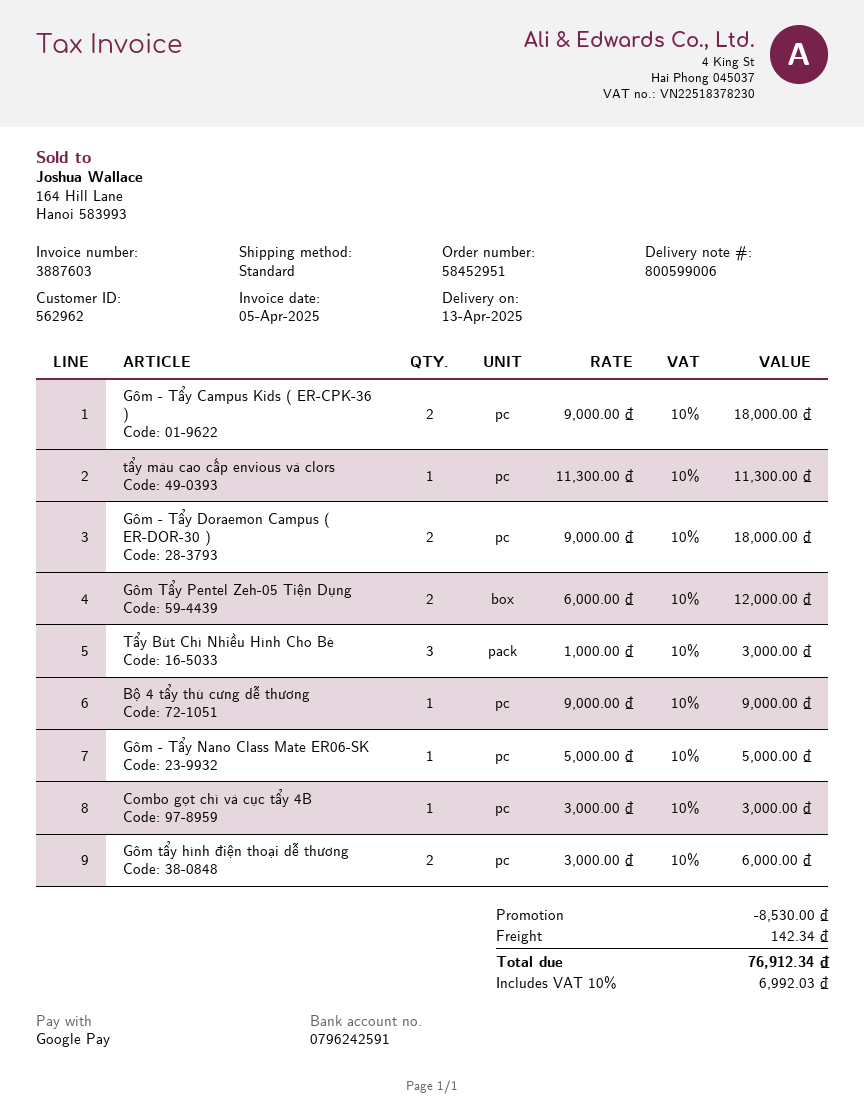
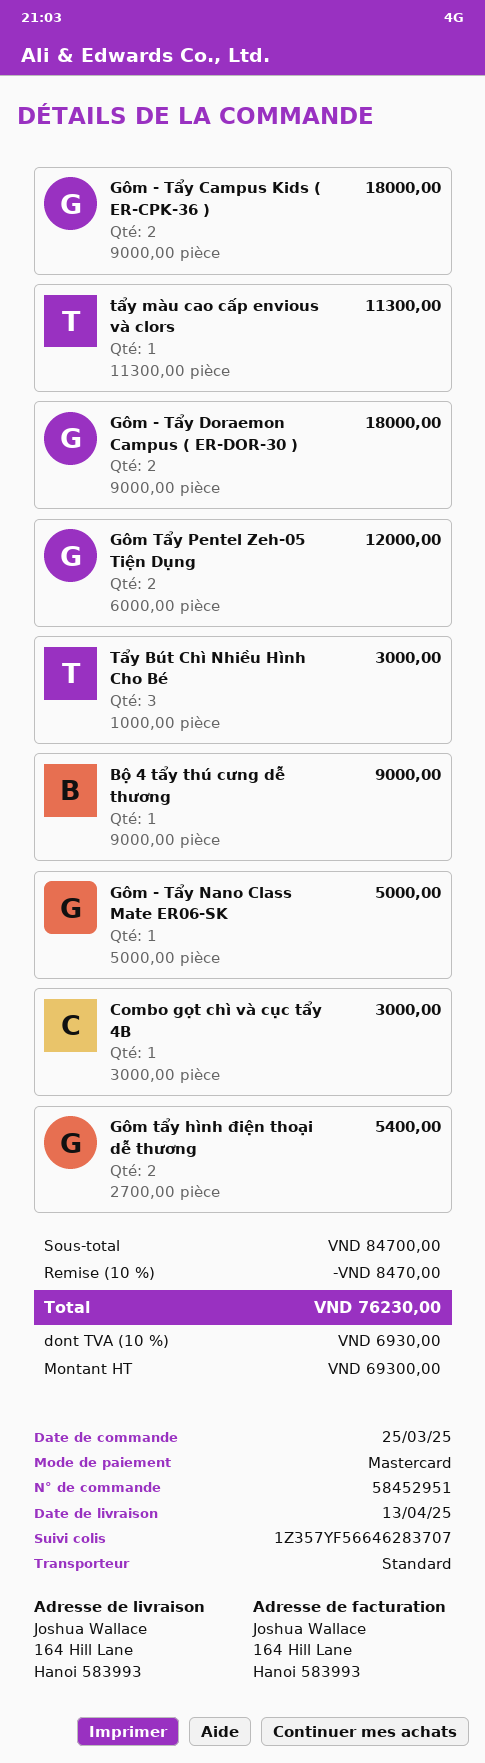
payment method: Google Pay -> Mastercard
Gôm tẩy hình điện thoại dễ thương: 2 x 3000.00 = 6000.00 -> 2 x 2700.00 = 5400.00
discount: 8530.00 -> 8470.00
shipping: 142.34 -> none
tax: 10% = 6992.03 -> 10% = 6930.00
total: 76912.34 -> 76230.00

